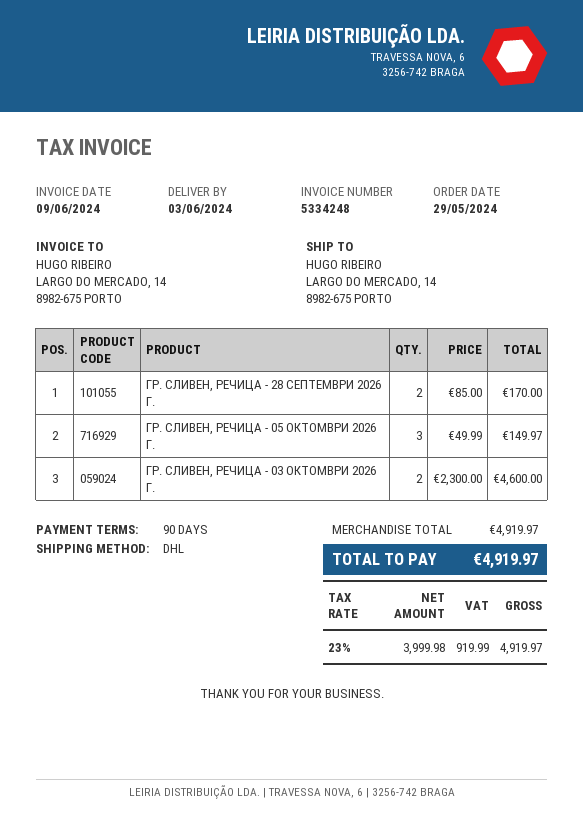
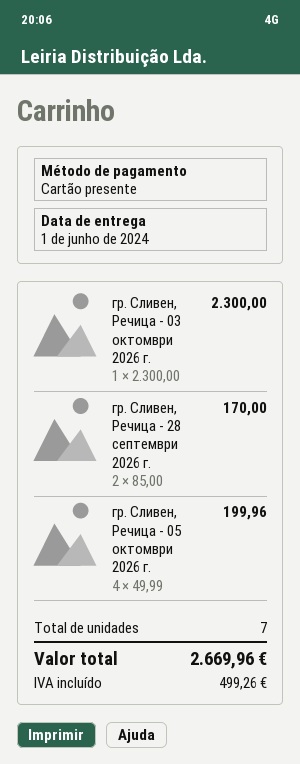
delivery date: 2024-06-03 -> 2024-06-01
ГР. СЛИВЕН, РЕЧИЦА - 05 ОКТОМВРИ 2026 Г.: 3 x 49.99 = 149.97 -> 4 x 49.99 = 199.96
ГР. СЛИВЕН, РЕЧИЦА - 03 ОКТОМВРИ 2026 Г.: 2 x 2300.00 = 4600.00 -> 1 x 2300.00 = 2300.00
tax: 919.99 -> 499.26
total: 4919.97 -> 2669.96

